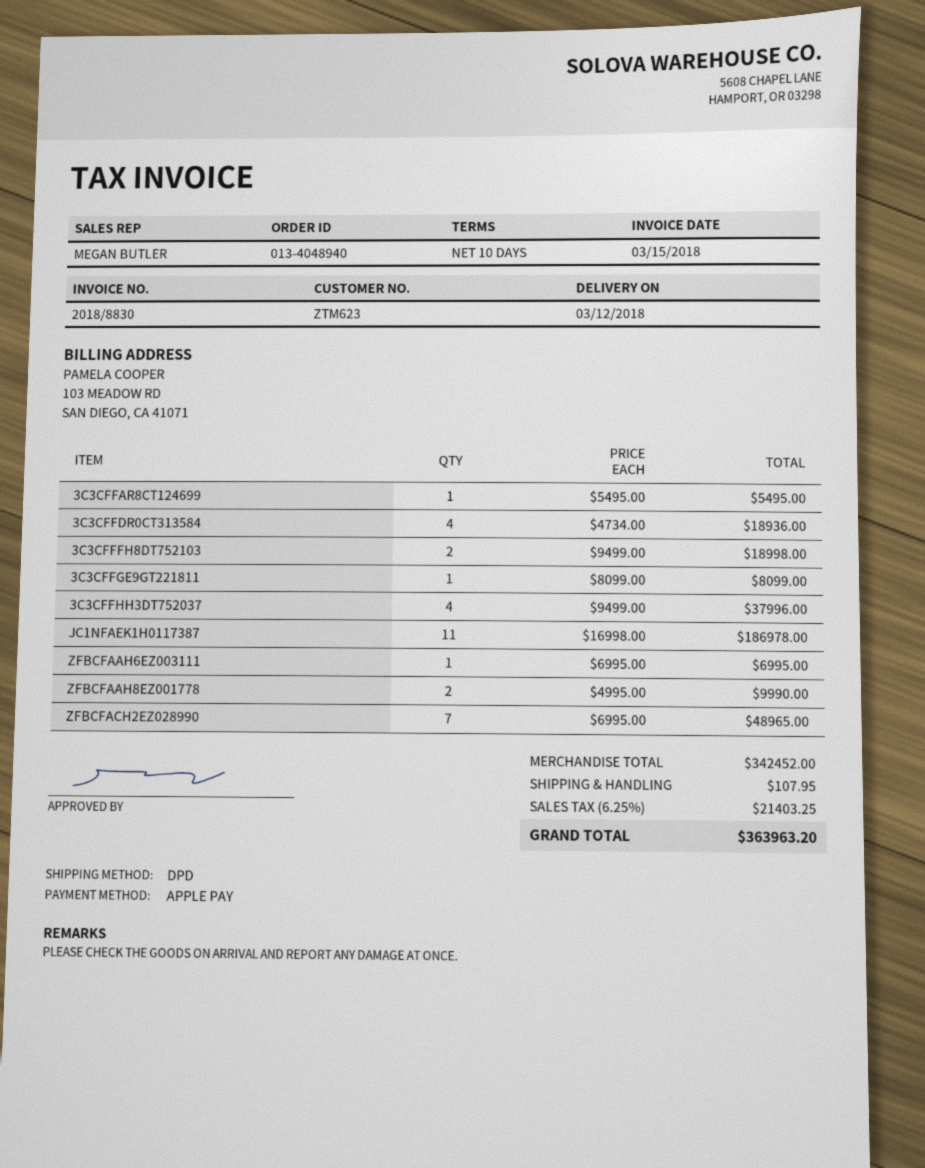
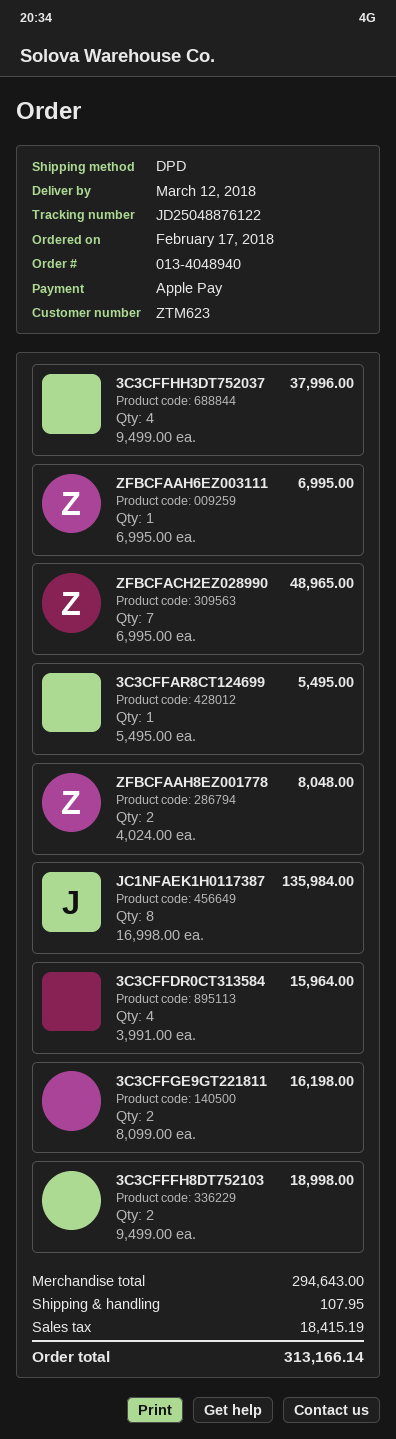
3C3CFFDR0CT313584: 4 x 4734.00 = 18936.00 -> 4 x 3991.00 = 15964.00
3C3CFFGE9GT221811: 1 x 8099.00 = 8099.00 -> 2 x 8099.00 = 16198.00
JC1NFAEK1H0117387: 11 x 16998.00 = 186978.00 -> 8 x 16998.00 = 135984.00
ZFBCFAAH8EZ001778: 2 x 4995.00 = 9990.00 -> 2 x 4024.00 = 8048.00
subtotal: 342452.00 -> 294643.00
tax: 21403.25 -> 18415.19
total: 363963.20 -> 313166.14

